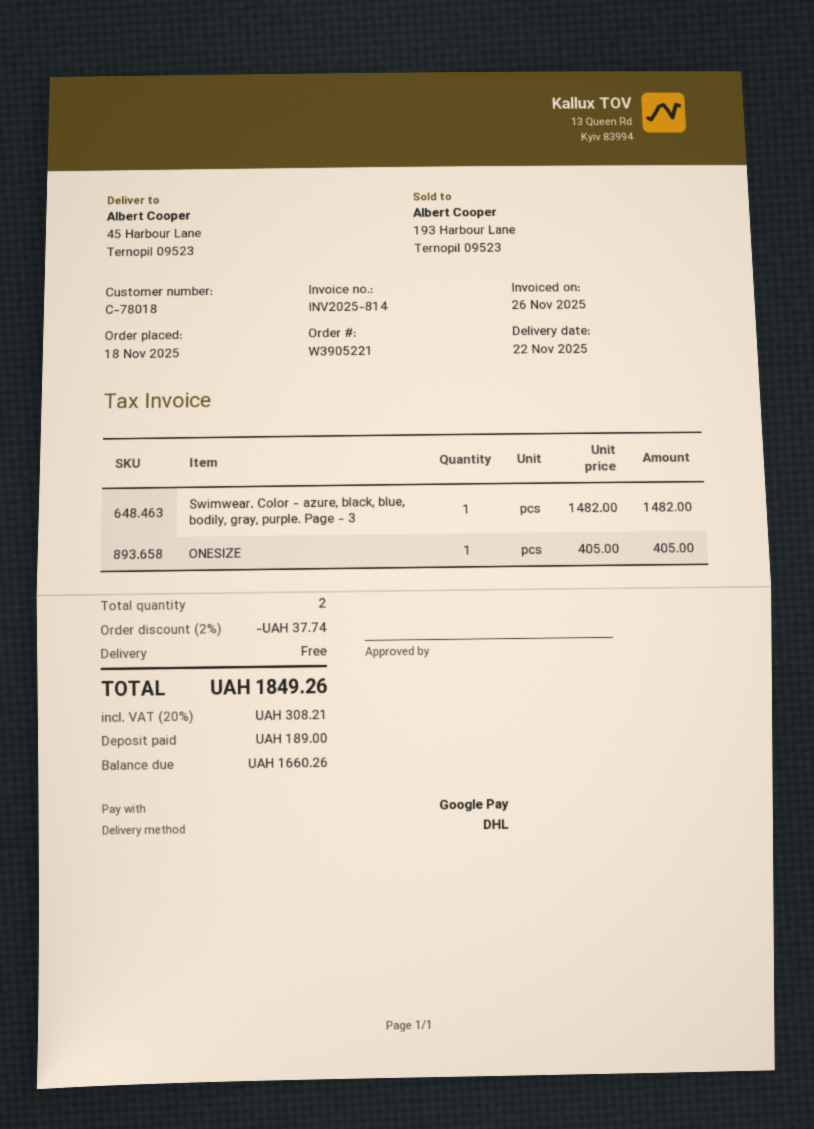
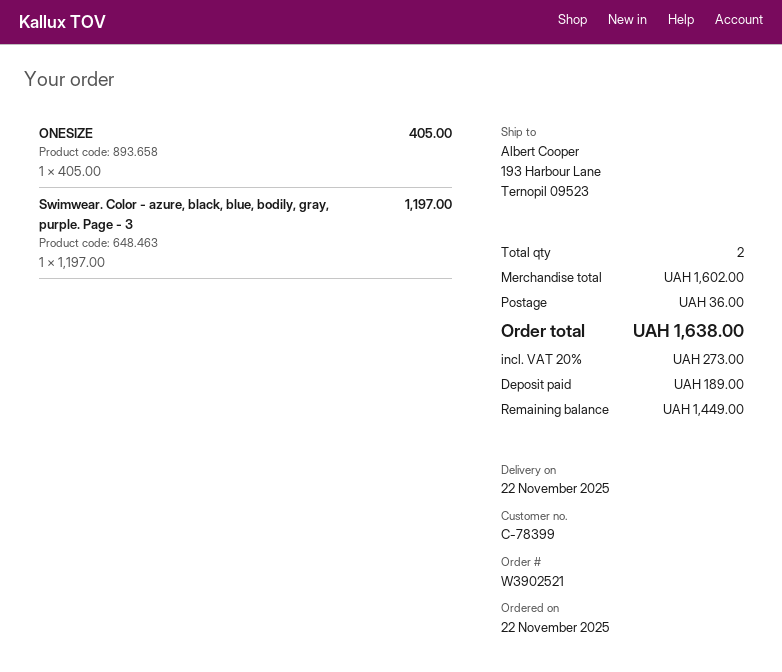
order number: W3905221 -> W3902521
order date: 2025-11-18 -> 2025-11-22
customer number: C-78018 -> C-78399
ship to: 45 Harbour Lane, Ternopil 09523 -> 193 Harbour Lane, Ternopil 09523
Swimwear. Color - azure, black, blue, bodily, gray, purple. Page - 3: 1 x 1482.00 = 1482.00 -> 1 x 1197.00 = 1197.00
discount: 2% = 37.74 -> none
shipping: 0.00 -> 36.00
tax: 20% = 308.21 -> 20% = 273.00
total: 1849.26 -> 1638.00
balance: 1660.26 -> 1449.00

